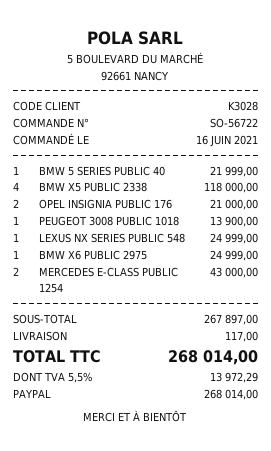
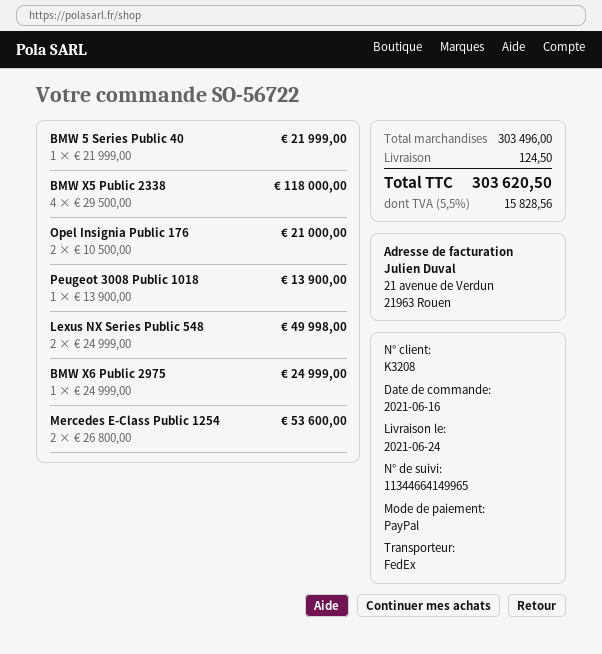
customer number: K3028 -> K3208
LEXUS NX SERIES PUBLIC 548: 1 for 24999.00 -> 2 for 49998.00
MERCEDES E-CLASS PUBLIC 1254: 2 for 43000.00 -> 2 for 53600.00
subtotal: 267897.00 -> 303496.00
shipping: 117.00 -> 124.50
tax: 5.5% = 13972.29 -> 5.5% = 15828.56
total: 268014.00 -> 303620.50

